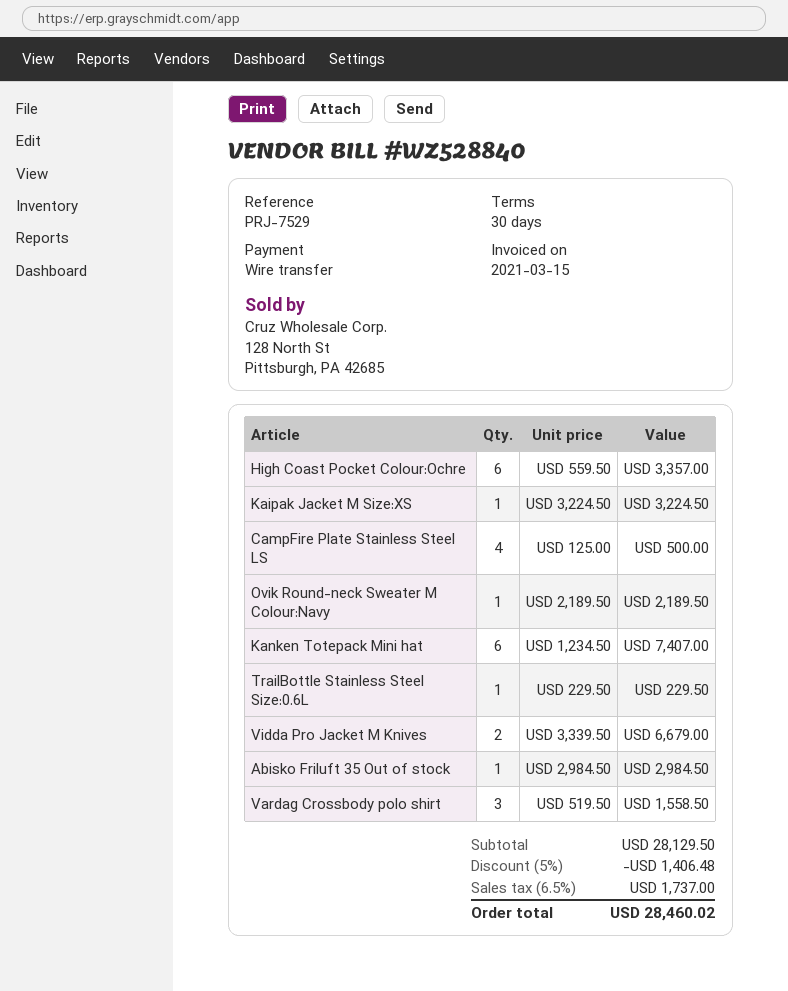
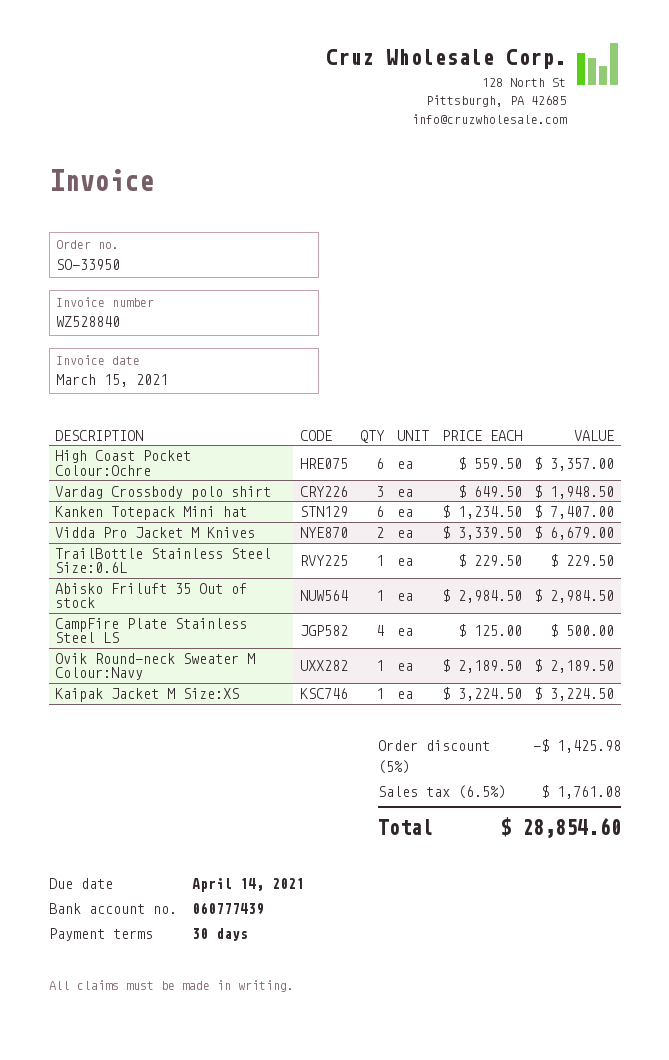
Vardag Crossbody polo shirt: 3 x 519.50 = 1558.50 -> 3 x 649.50 = 1948.50
discount: 5% = 1406.48 -> 5% = 1425.98
tax: 6.5% = 1737.00 -> 6.5% = 1761.08
total: 28460.02 -> 28854.60

